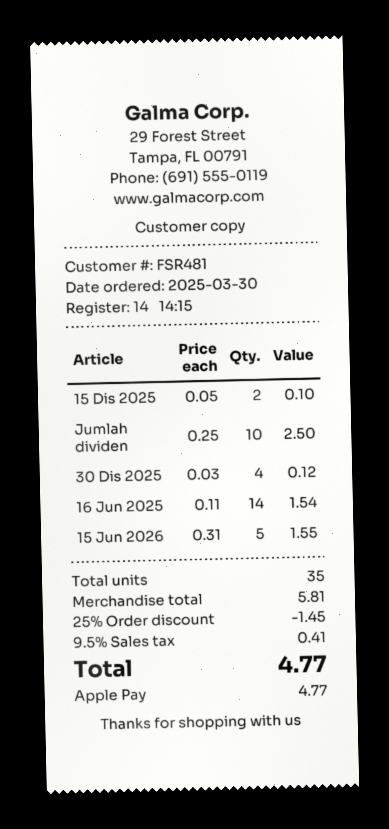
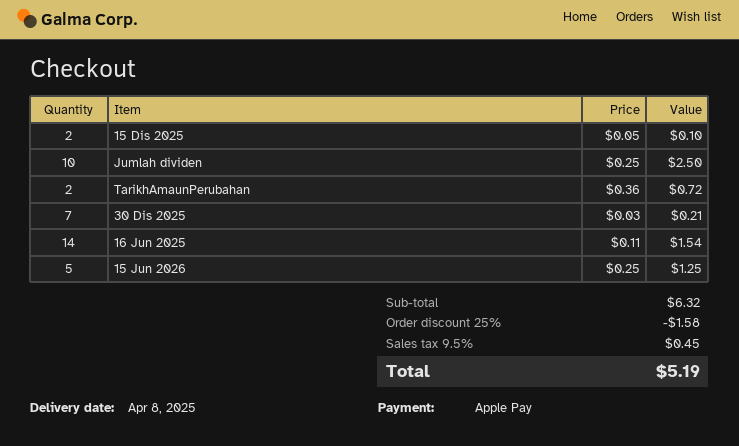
30 Dis 2025: 4 x 0.03 = 0.12 -> 7 x 0.03 = 0.21
15 Jun 2026: 5 x 0.31 = 1.55 -> 5 x 0.25 = 1.25
TarikhAmaunPerubahan: none -> 2 x 0.36 = 0.72
subtotal: 5.81 -> 6.32
discount: 25% = 1.45 -> 25% = 1.58
tax: 9.5% = 0.41 -> 9.5% = 0.45
total: 4.77 -> 5.19

